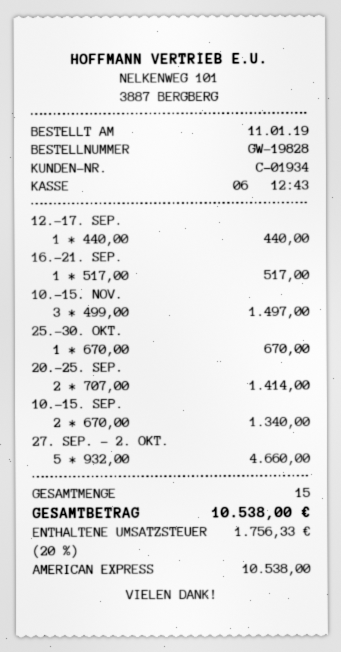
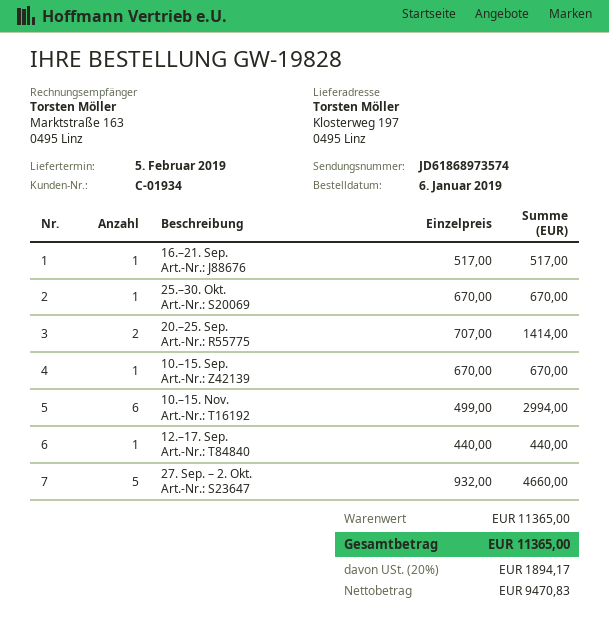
order date: 2019-01-11 -> 2019-01-06
10.–15. NOV.: 3 x 499.00 = 1497.00 -> 6 x 499.00 = 2994.00
10.–15. SEP.: 2 x 670.00 = 1340.00 -> 1 x 670.00 = 670.00
tax: 20% = 1756.33 -> 20% = 1894.17
total: 10538.00 -> 11365.00

